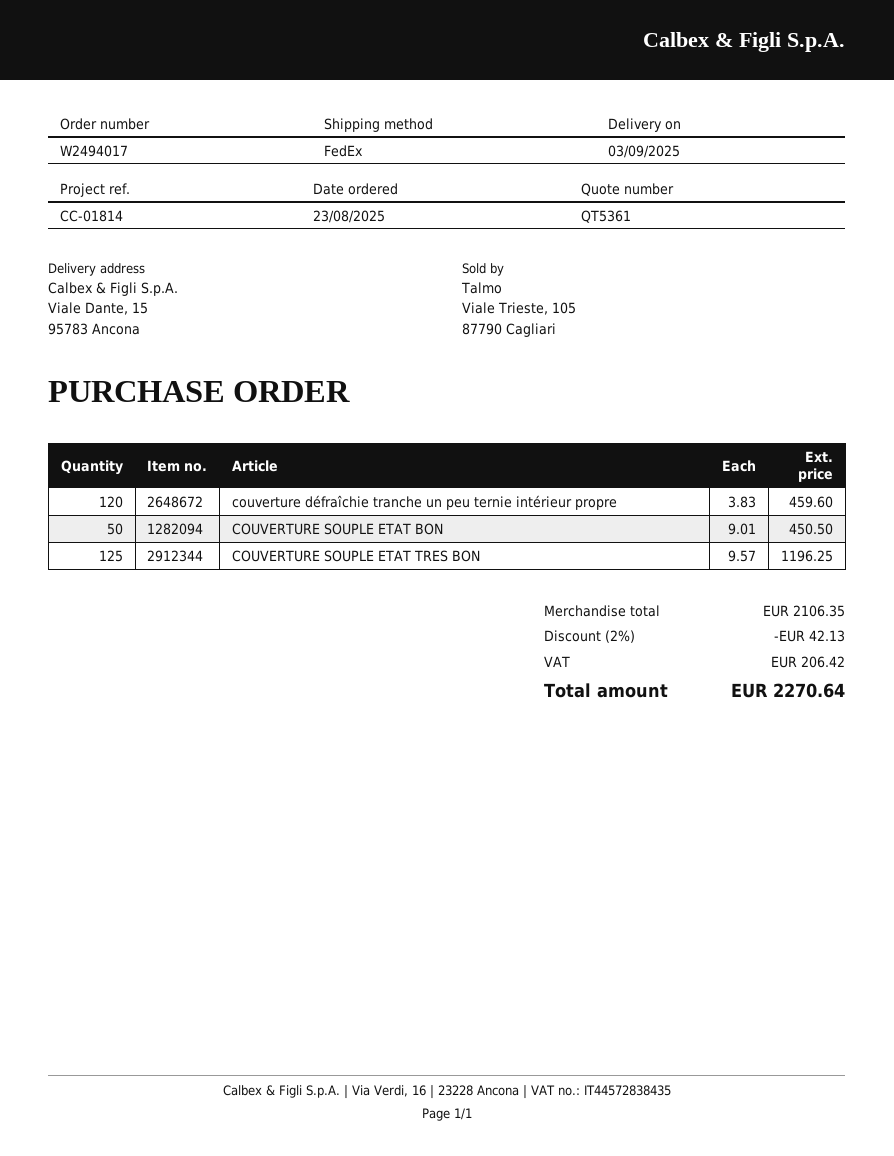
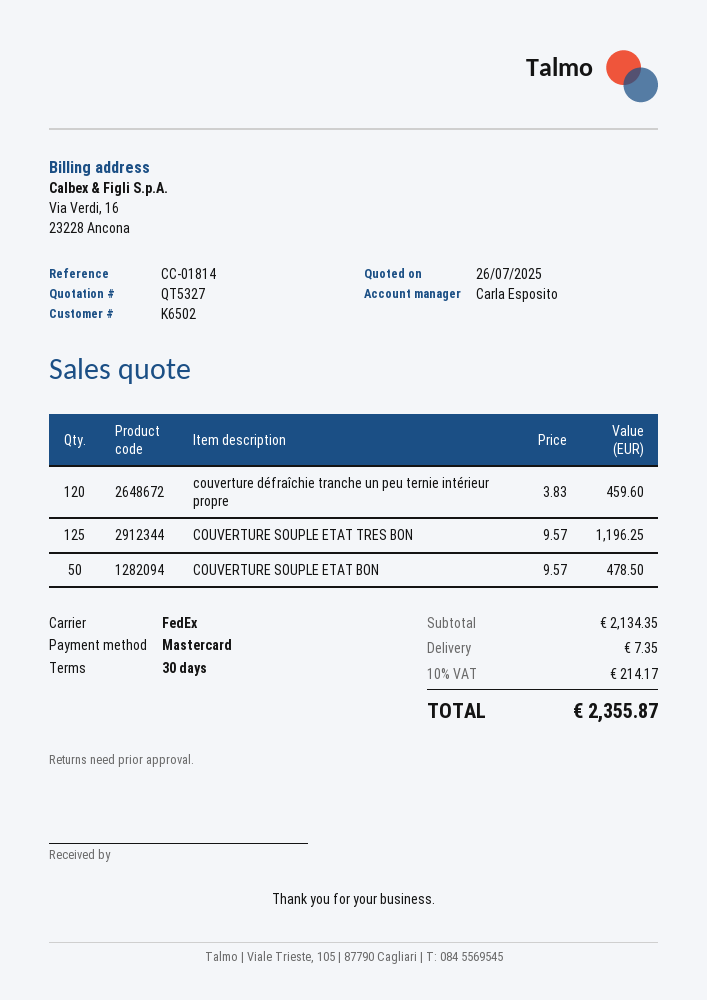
quote number: QT5361 -> QT5327
COUVERTURE SOUPLE ETAT BON: 50 x 9.01 = 450.50 -> 50 x 9.57 = 478.50
subtotal: 2106.35 -> 2134.35
discount: 2% = 42.13 -> none
shipping: none -> 7.35
tax: 206.42 -> 214.17
total: 2270.64 -> 2355.87

